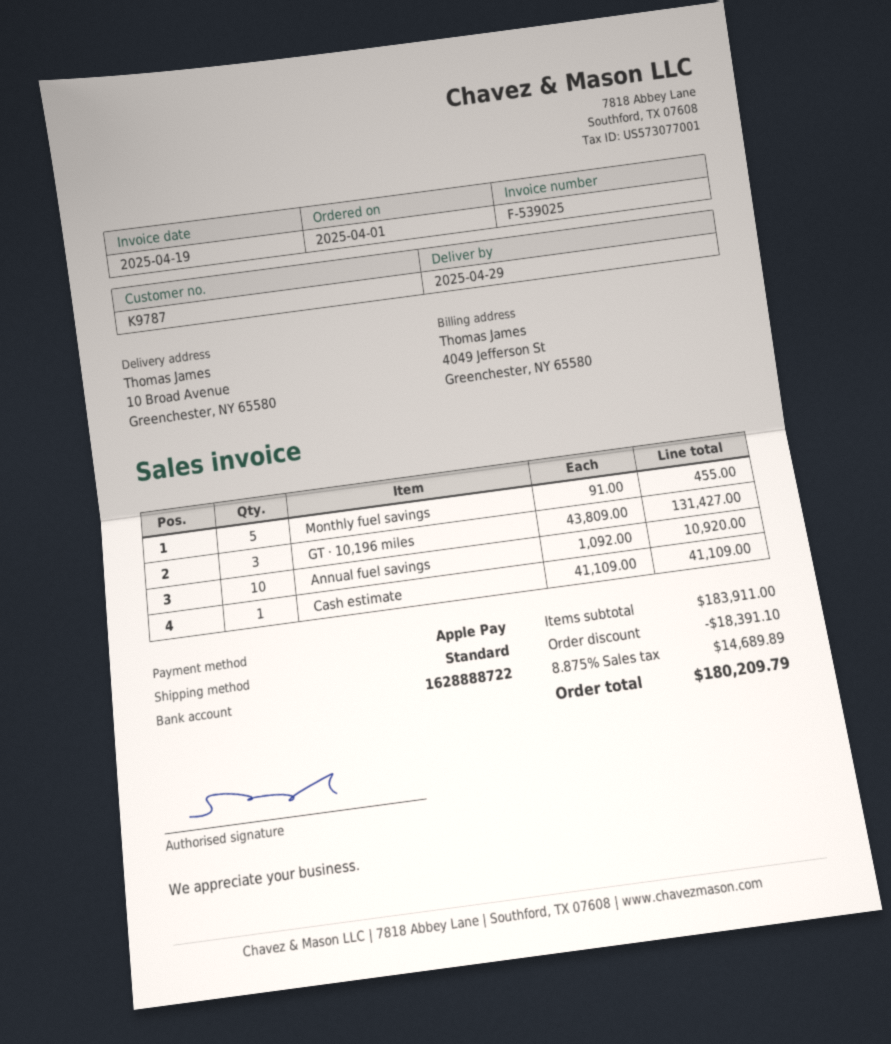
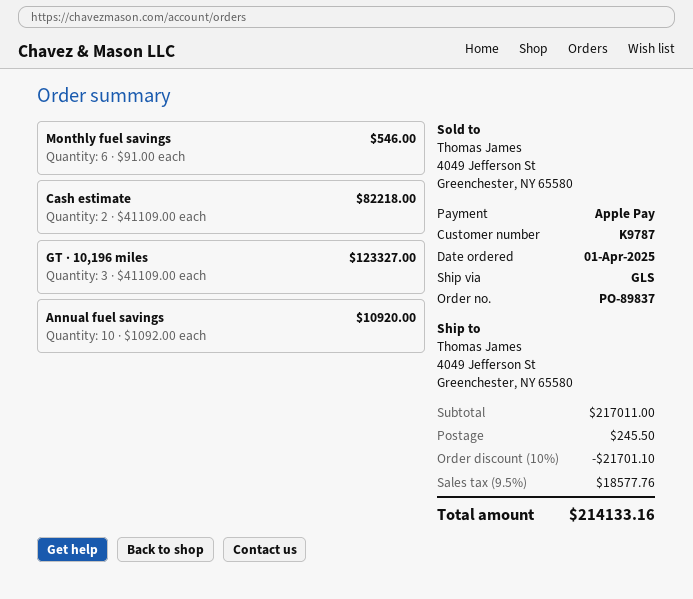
shipping method: standard -> GLS
ship to: 10 Broad Avenue, Greenchester, NY 65580 -> 4049 Jefferson St, Greenchester, NY 65580
Monthly fuel savings: 5 x 91.00 = 455.00 -> 6 x 91.00 = 546.00
GT · 10,196 miles: 3 x 43809.00 = 131427.00 -> 3 x 41109.00 = 123327.00
Cash estimate: 1 x 41109.00 = 41109.00 -> 2 x 41109.00 = 82218.00
subtotal: 183911.00 -> 217011.00
discount: 18391.10 -> 21701.10
shipping: none -> 245.50
tax: 8.875% = 14689.89 -> 9.5% = 18577.76
total: 180209.79 -> 214133.16

